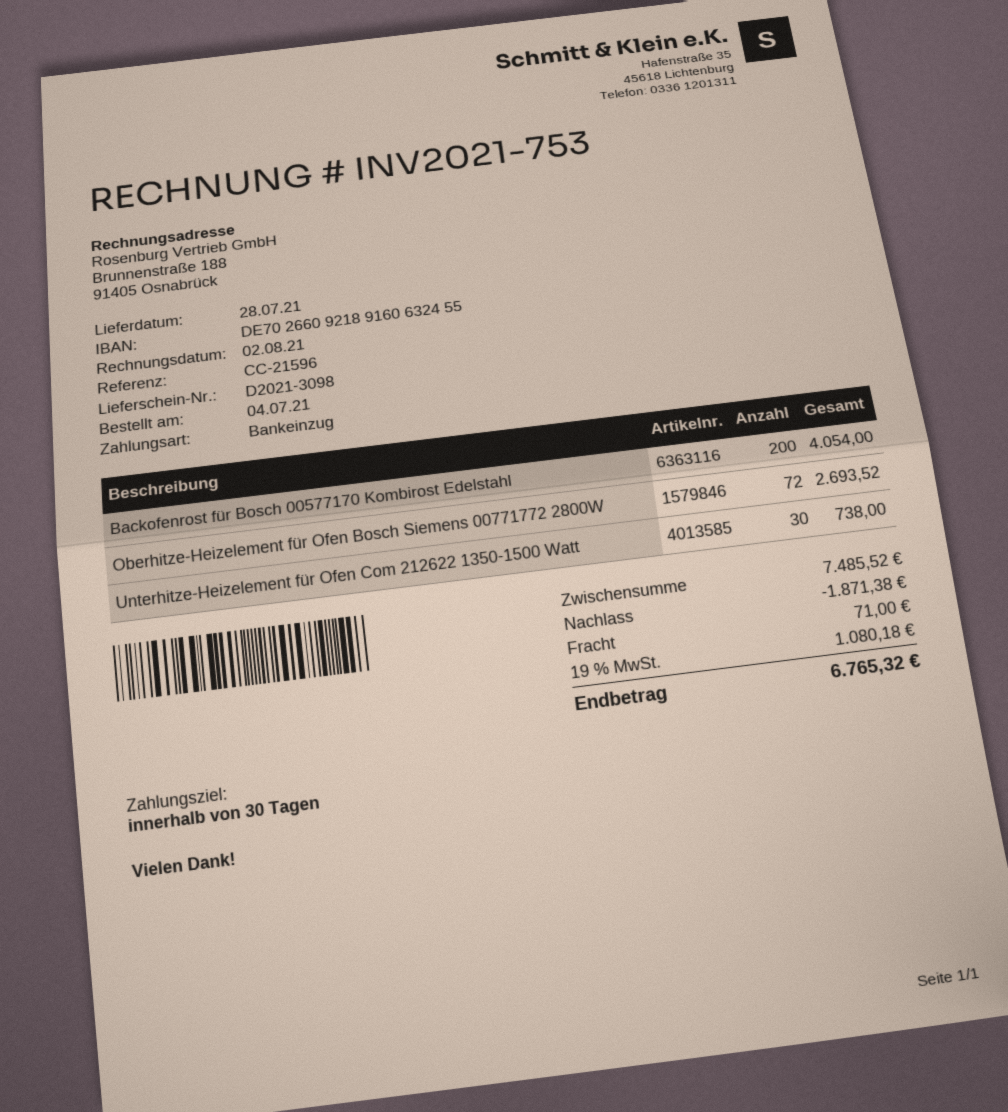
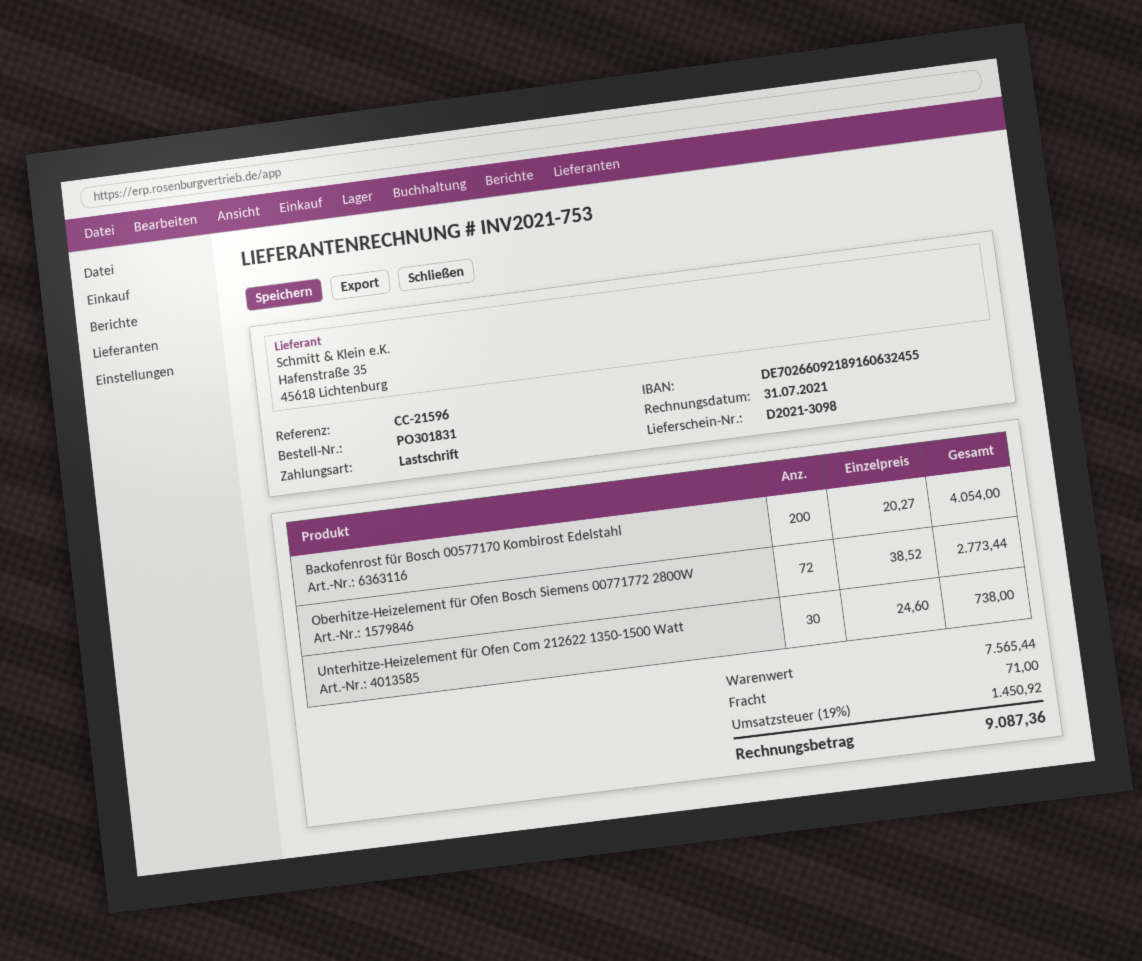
invoice date: 2021-08-02 -> 2021-07-31
Oberhitze-Heizelement für Ofen Bosch Siemens 00771772 2800W: 72 for 2693.52 -> 72 for 2773.44
subtotal: 7485.52 -> 7565.44
discount: 1871.38 -> none
tax: 19% = 1080.18 -> 19% = 1450.92
total: 6765.32 -> 9087.36

